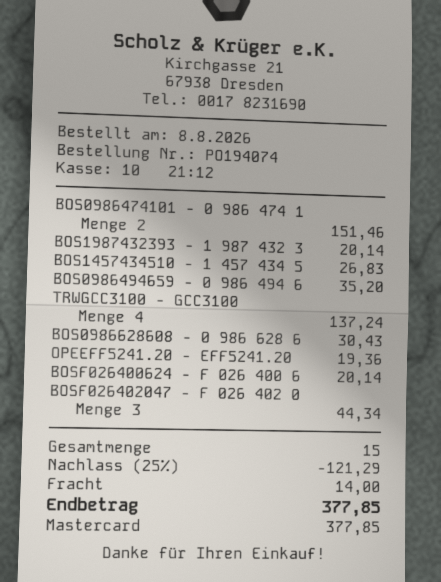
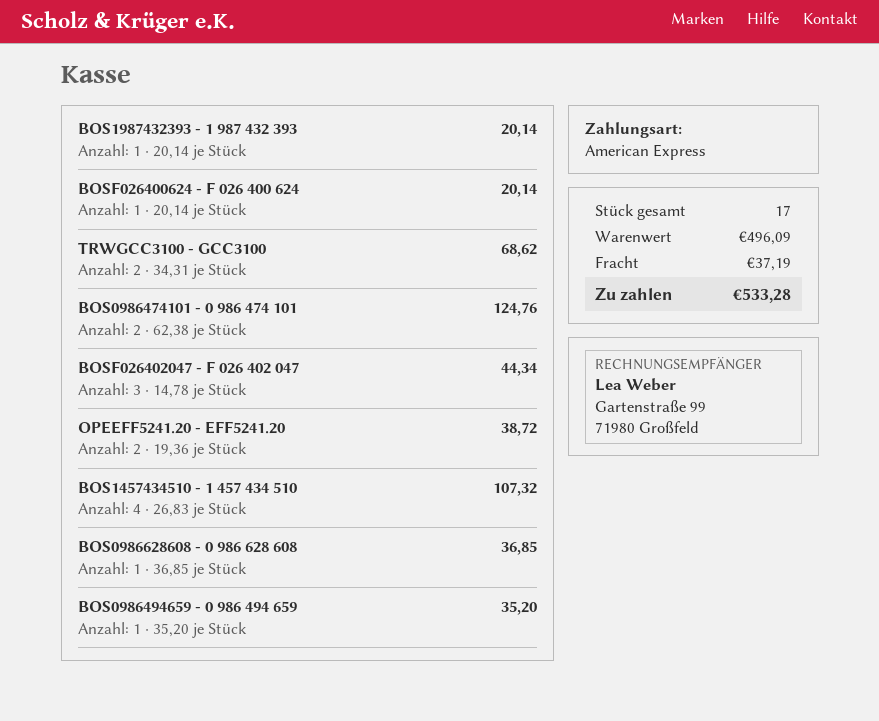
payment method: Mastercard -> American Express
BOS0986474101 - 0 986 474 1: 2 for 151.46 -> 2 for 124.76
BOS1457434510 - 1 457 434 5: 1 for 26.83 -> 4 for 107.32
TRWGCC3100 - GCC3100: 4 for 137.24 -> 2 for 68.62
BOS0986628608 - 0 986 628 6: 1 for 30.43 -> 1 for 36.85
OPEEFF5241.20 - EFF5241.20: 1 for 19.36 -> 2 for 38.72
total quantity: 15 -> 17
discount: 25% = 121.29 -> none
shipping: 14.00 -> 37.19
total: 377.85 -> 533.28

